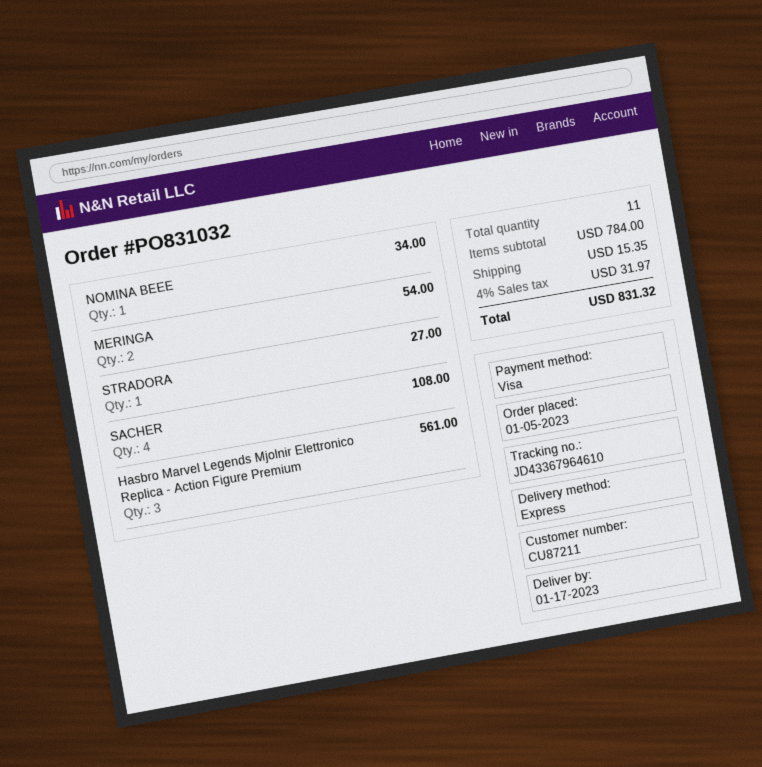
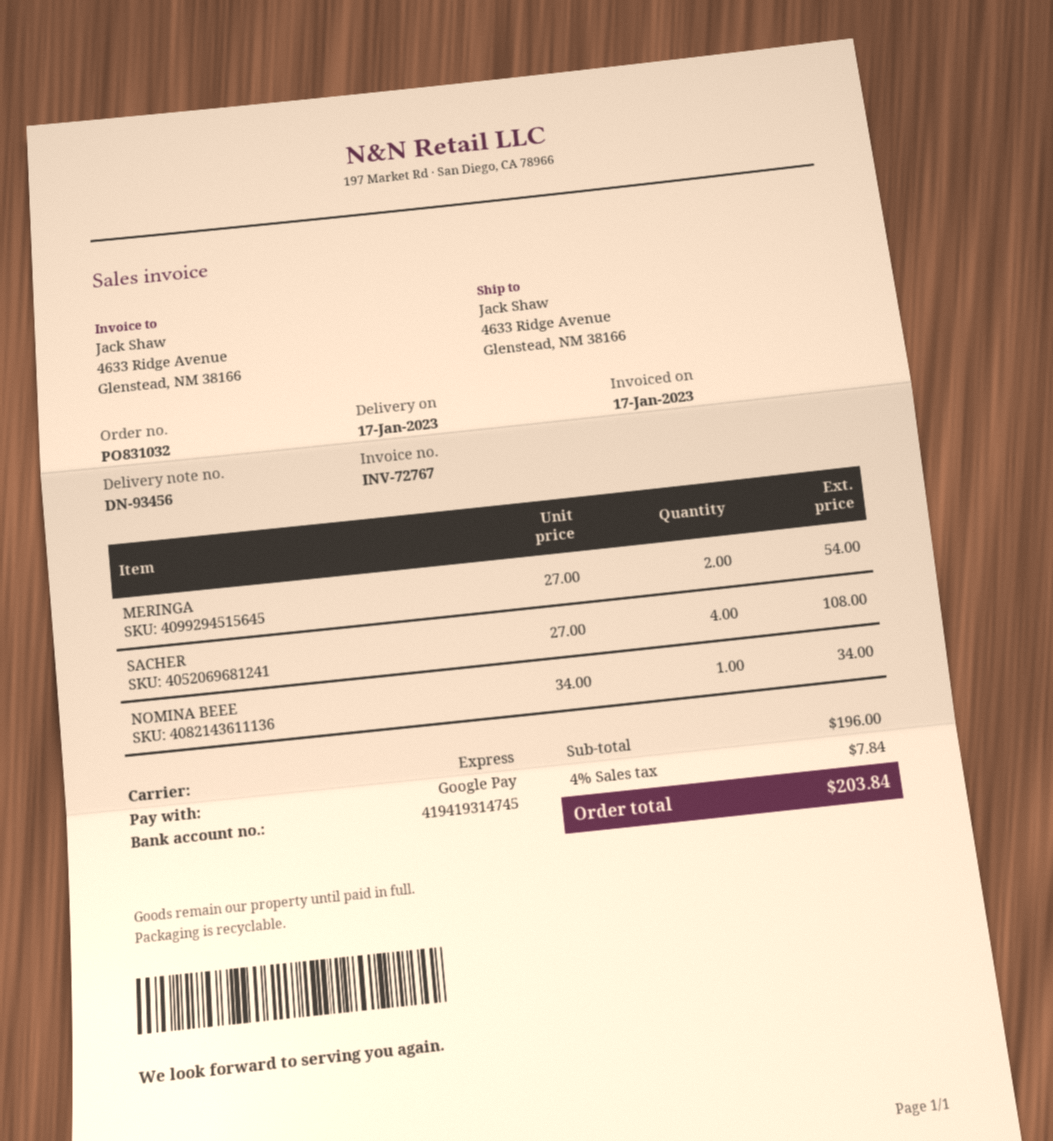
payment method: Visa -> Google Pay
STRADORA: 1 for 27.00 -> none
Hasbro Marvel Legends Mjolnir Elettronico Replica - Action Figure Premium: 3 for 561.00 -> none
subtotal: 784.00 -> 196.00
shipping: 15.35 -> none
tax: 4% = 31.97 -> 4% = 7.84
total: 831.32 -> 203.84

